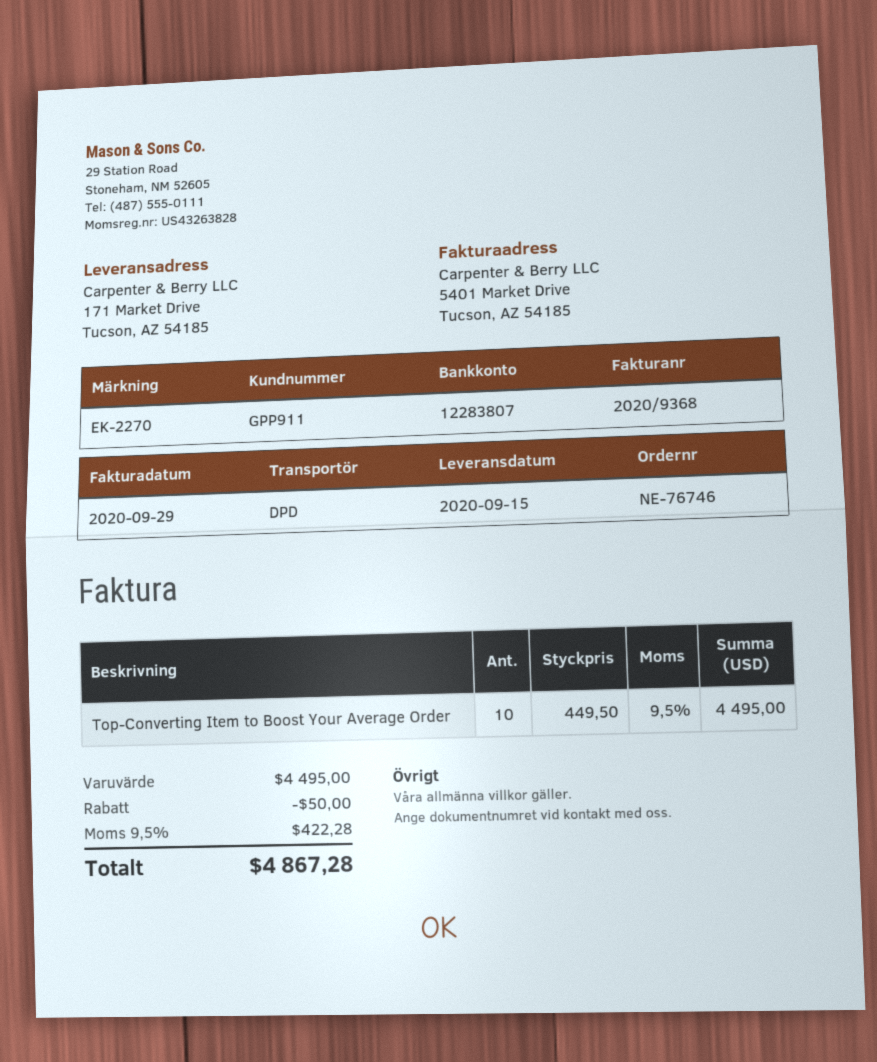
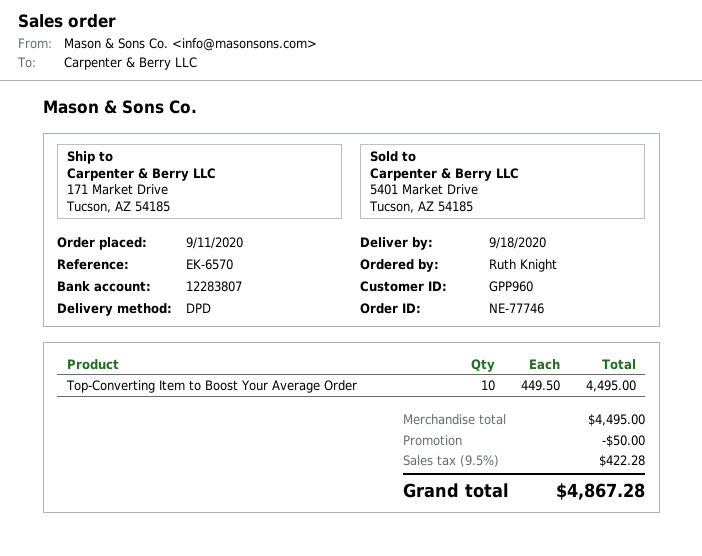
order number: NE-76746 -> NE-77746
delivery date: 2020-09-15 -> 2020-09-18
customer number: GPP911 -> GPP960
reference: EK-2270 -> EK-6570

